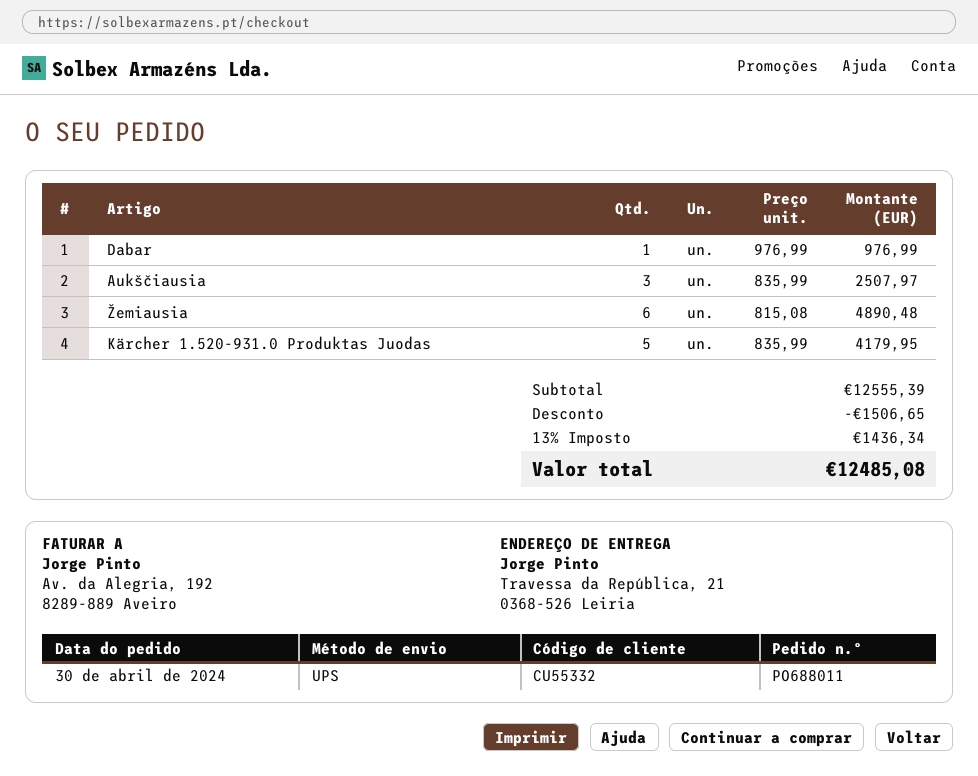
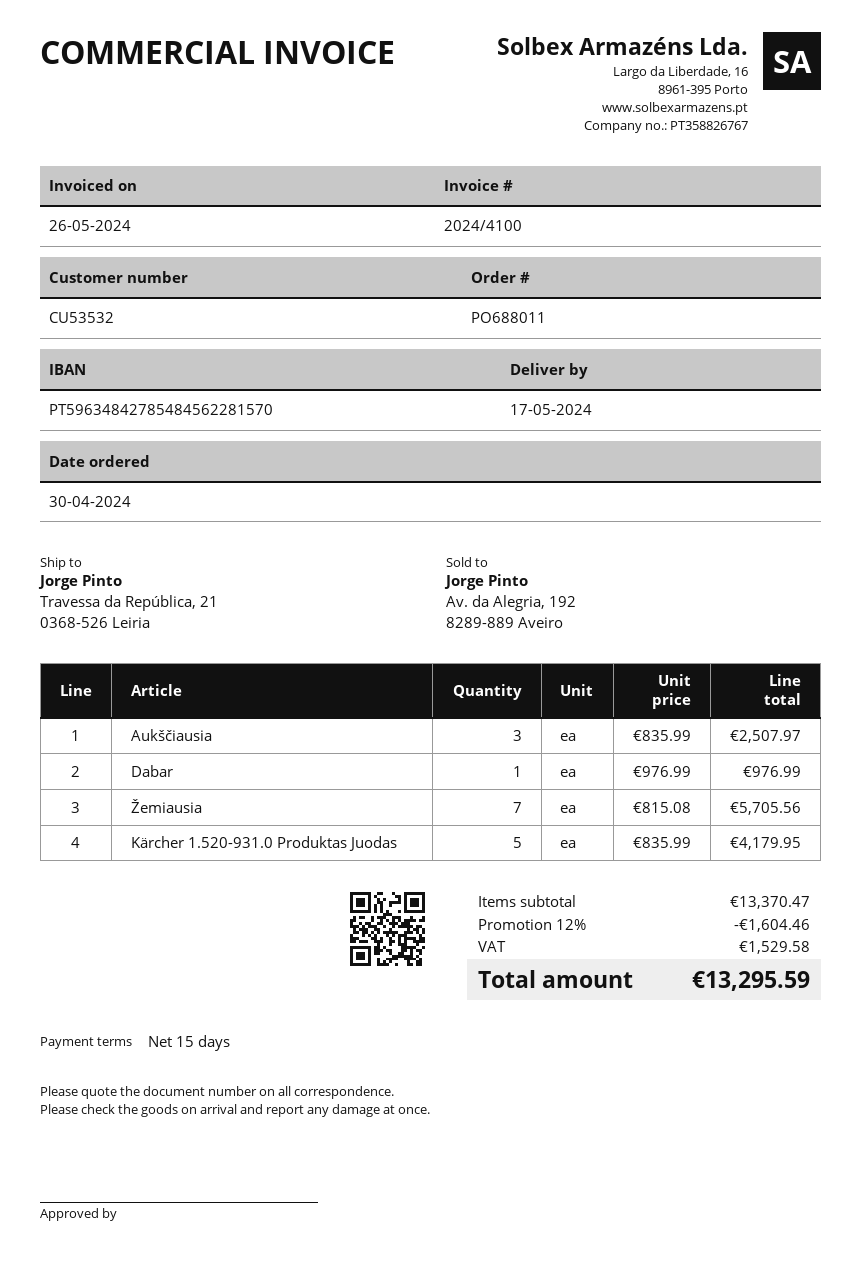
customer number: CU55332 -> CU53532
Žemiausia: 6 x 815.08 = 4890.48 -> 7 x 815.08 = 5705.56
subtotal: 12555.39 -> 13370.47
discount: 1506.65 -> 1604.46
tax: 1436.34 -> 1529.58
total: 12485.08 -> 13295.59

